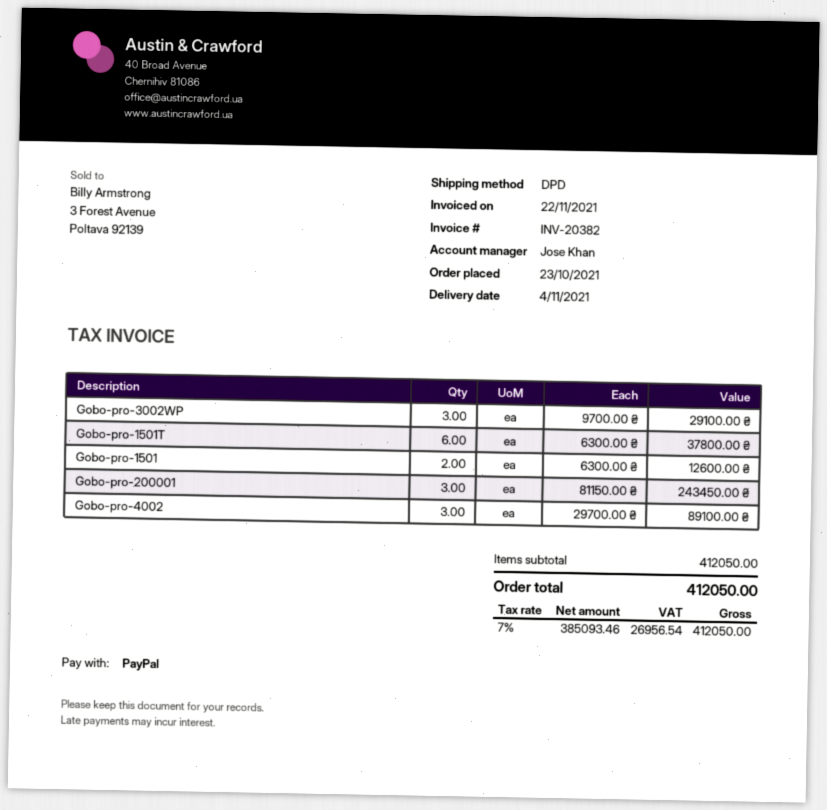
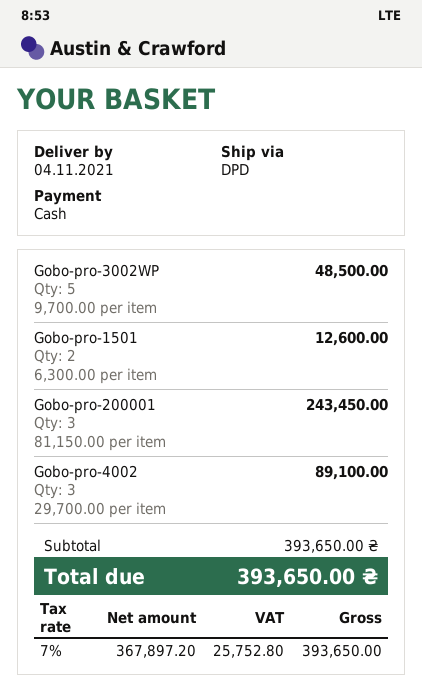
payment method: PayPal -> cash
Gobo-pro-3002WP: 3 x 9700.00 = 29100.00 -> 5 x 9700.00 = 48500.00
Gobo-pro-1501Т: 6 x 6300.00 = 37800.00 -> none
subtotal: 412050.00 -> 393650.00
net: 385093.46 -> 367897.20
tax: 7% = 26956.54 -> 7% = 25752.80
total: 412050.00 -> 393650.00

